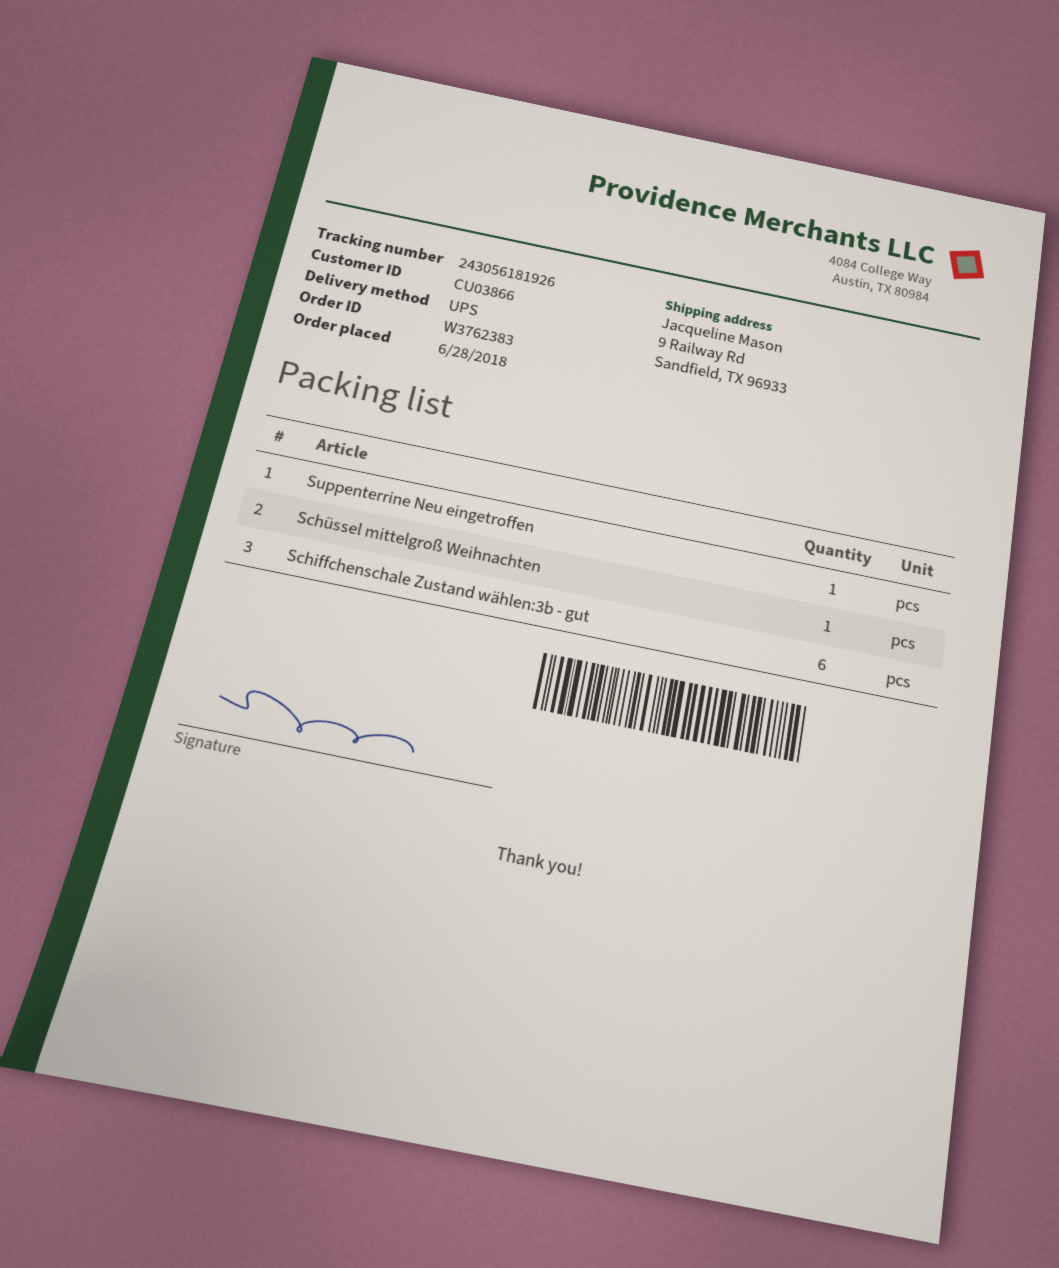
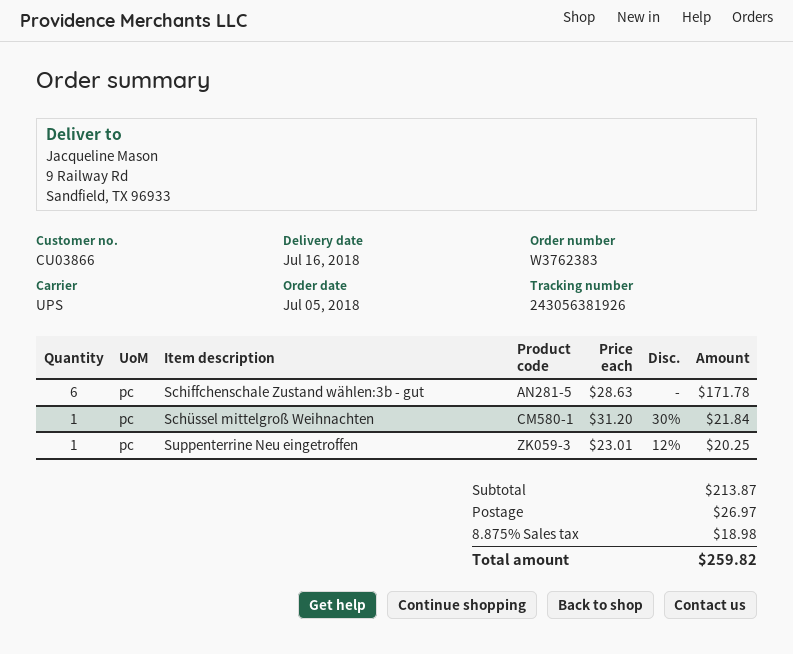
order date: 2018-06-28 -> 2018-07-05
tracking number: 243056181926 -> 243056381926

